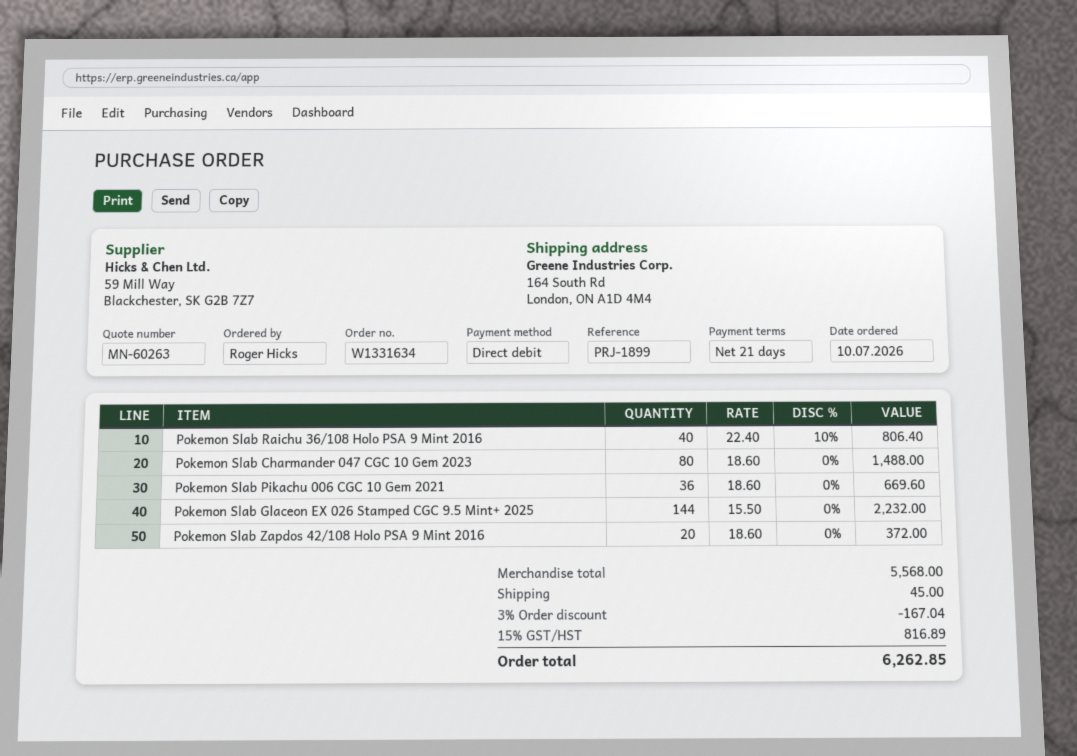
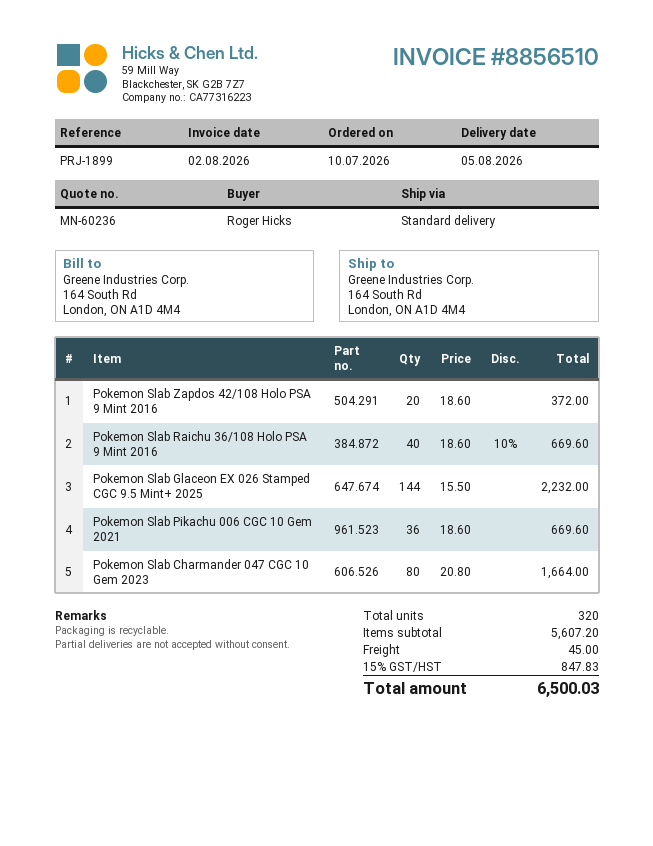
quote number: MN-60263 -> MN-60236
Pokemon Slab Raichu 36/108 Holo PSA 9 Mint 2016: 40 x 22.40 - 10% = 806.40 -> 40 x 18.60 - 10% = 669.60
Pokemon Slab Charmander 047 CGC 10 Gem 2023: 80 x 18.60 = 1488.00 -> 80 x 20.80 = 1664.00
subtotal: 5568.00 -> 5607.20
discount: 3% = 167.04 -> none
tax: 15% = 816.89 -> 15% = 847.83
total: 6262.85 -> 6500.03

